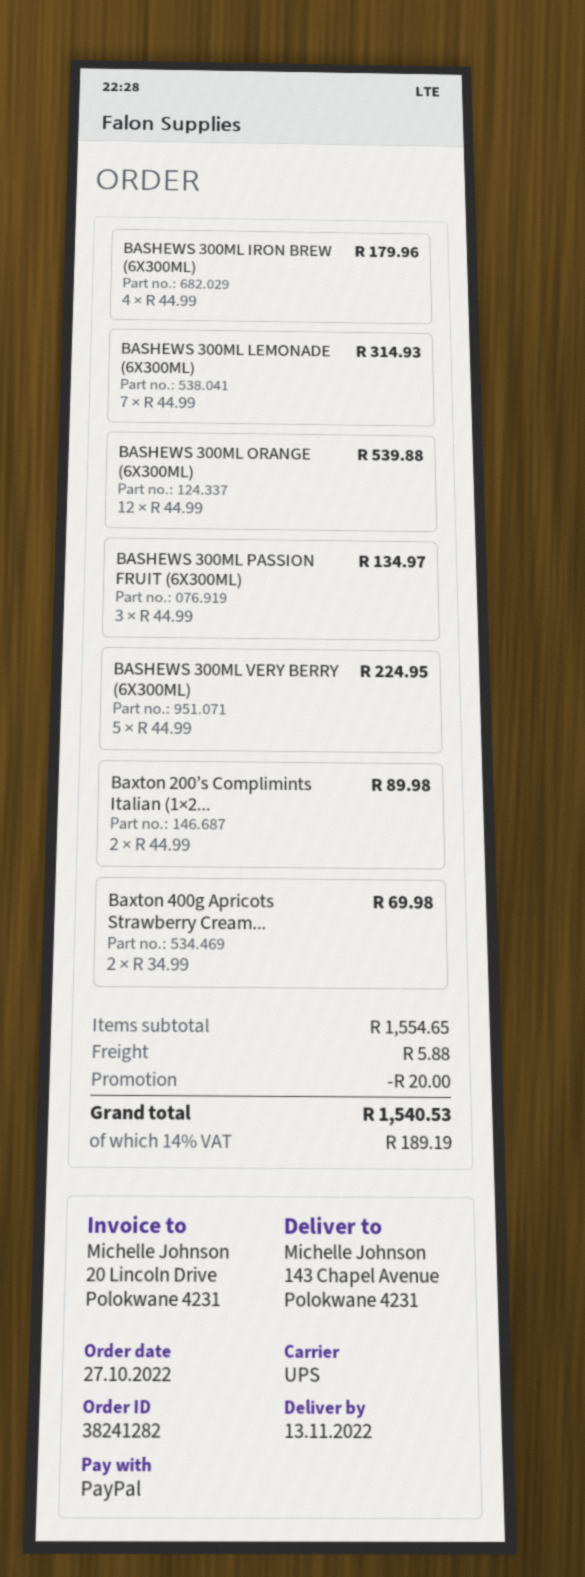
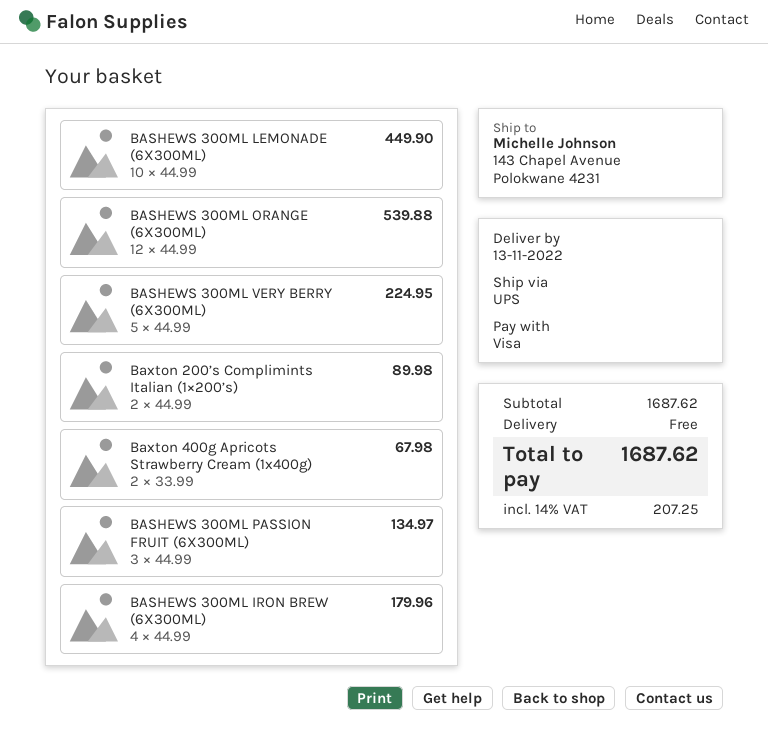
payment method: PayPal -> Visa
BASHEWS 300ML LEMONADE (6X300ML): 7 x 44.99 = 314.93 -> 10 x 44.99 = 449.90
Baxton 400g Apricots Strawberry Cream...: 2 x 34.99 = 69.98 -> 2 x 33.99 = 67.98
subtotal: 1554.65 -> 1687.62
discount: 20.00 -> none
shipping: 5.88 -> 0.00
tax: 14% = 189.19 -> 14% = 207.25
total: 1540.53 -> 1687.62

